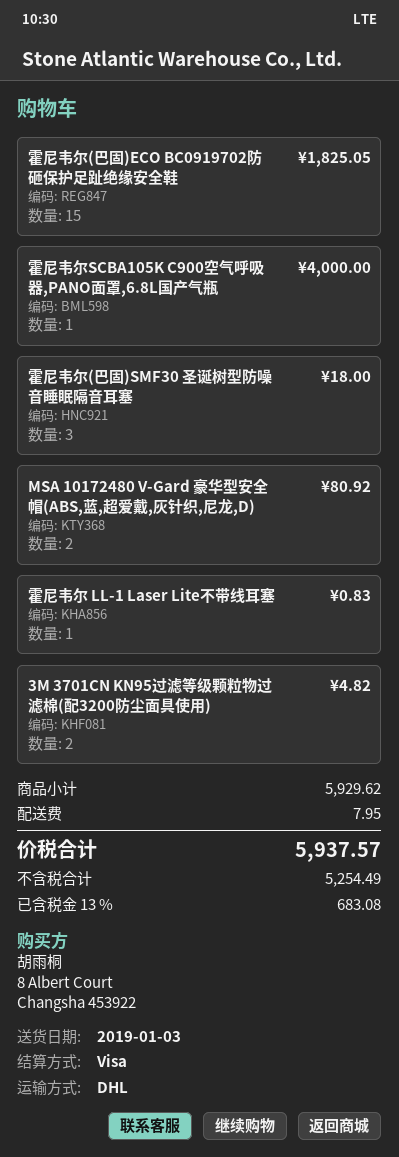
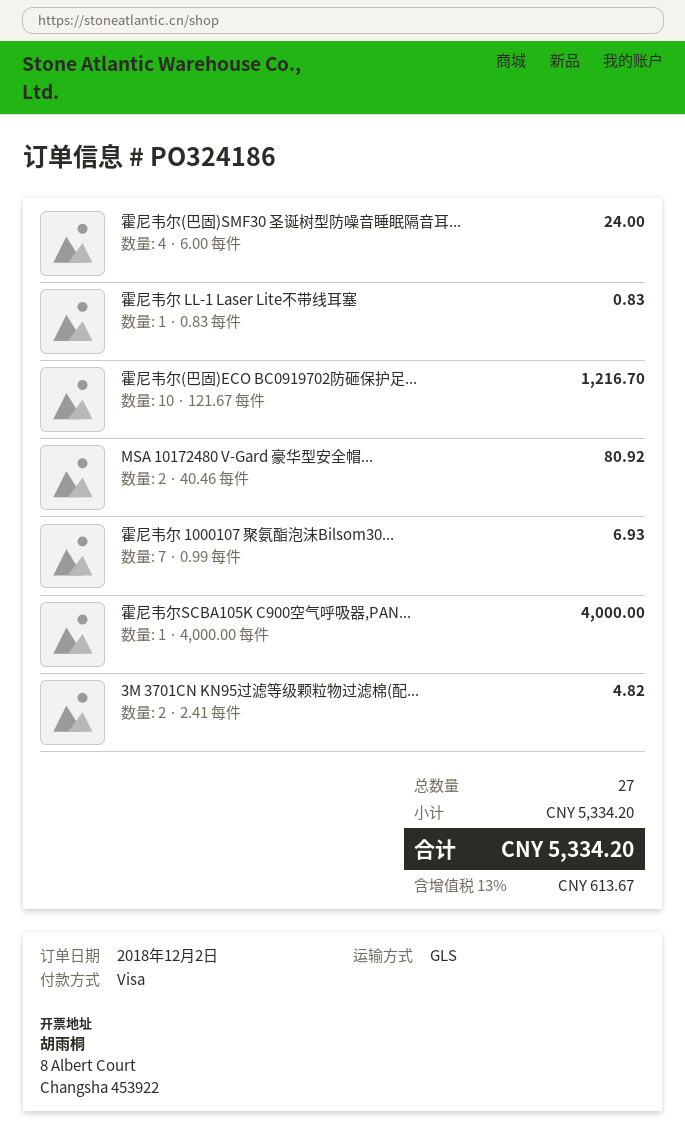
shipping method: DHL -> GLS
霍尼韦尔(巴固)ECO BC0919702防砸保护足趾绝缘安全鞋: 15 for 1825.05 -> 10 for 1216.70
霍尼韦尔(巴固)SMF30 圣诞树型防噪音睡眠隔音耳塞: 3 for 18.00 -> 4 for 24.00
霍尼韦尔 1000107 聚氨酯泡沫Bilsom30...: none -> 7 for 6.93
subtotal: 5929.62 -> 5334.20
shipping: 7.95 -> none
tax: 13% = 683.08 -> 13% = 613.67
total: 5937.57 -> 5334.20

